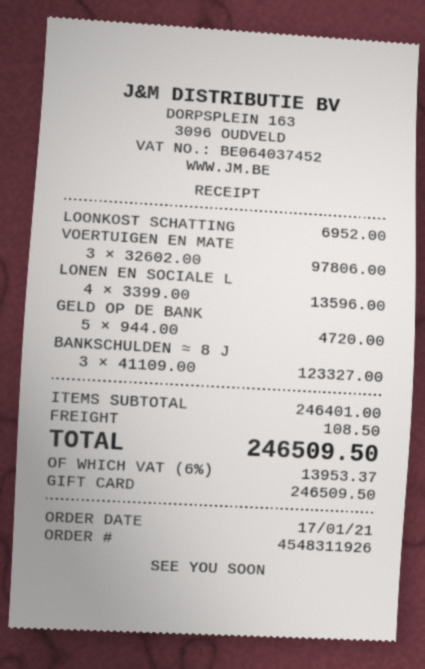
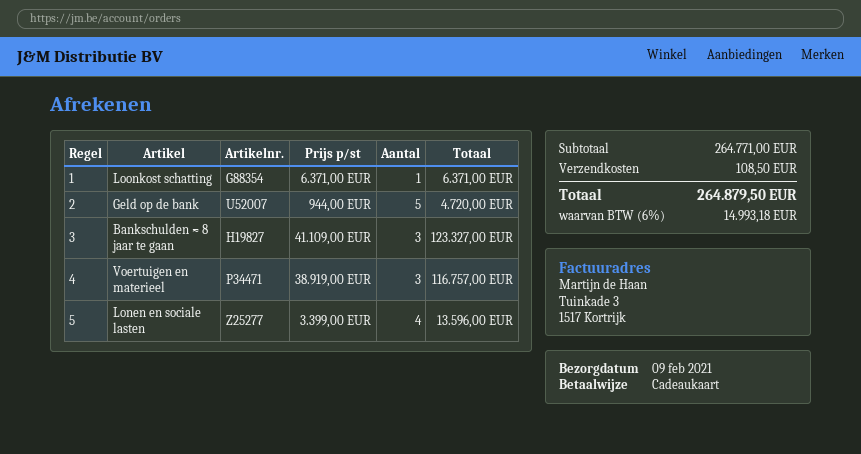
LOONKOST SCHATTING: 1 x 6952.00 = 6952.00 -> 1 x 6371.00 = 6371.00
VOERTUIGEN EN MATE: 3 x 32602.00 = 97806.00 -> 3 x 38919.00 = 116757.00
subtotal: 246401.00 -> 264771.00
tax: 6% = 13953.37 -> 6% = 14993.18
total: 246509.50 -> 264879.50

